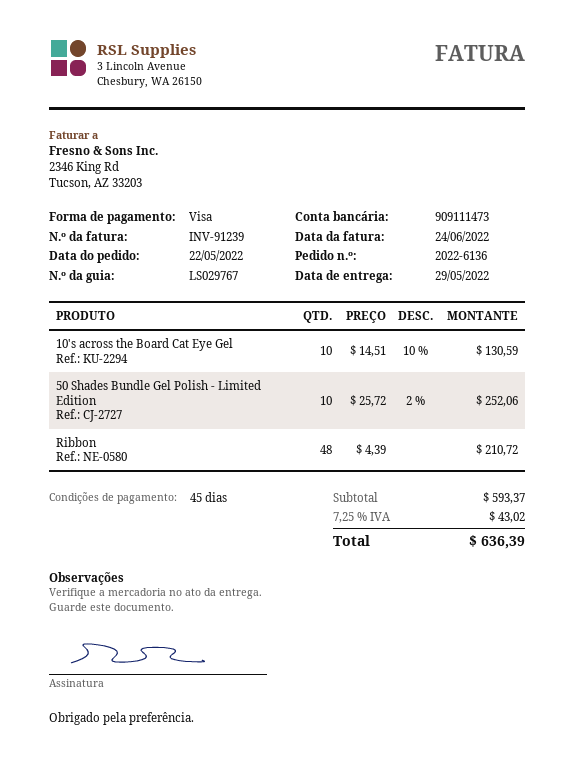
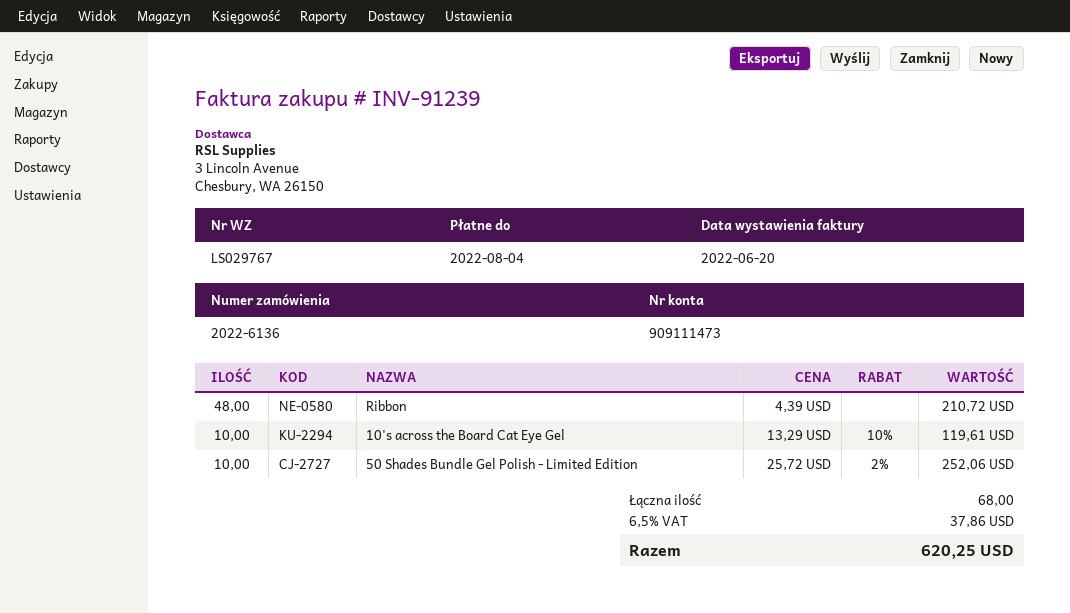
invoice date: 2022-06-24 -> 2022-06-20
10's across the Board Cat Eye Gel: 10 x 14.51 - 10% = 130.59 -> 10 x 13.29 - 10% = 119.61
tax: 7.25% = 43.02 -> 6.5% = 37.86
total: 636.39 -> 620.25

